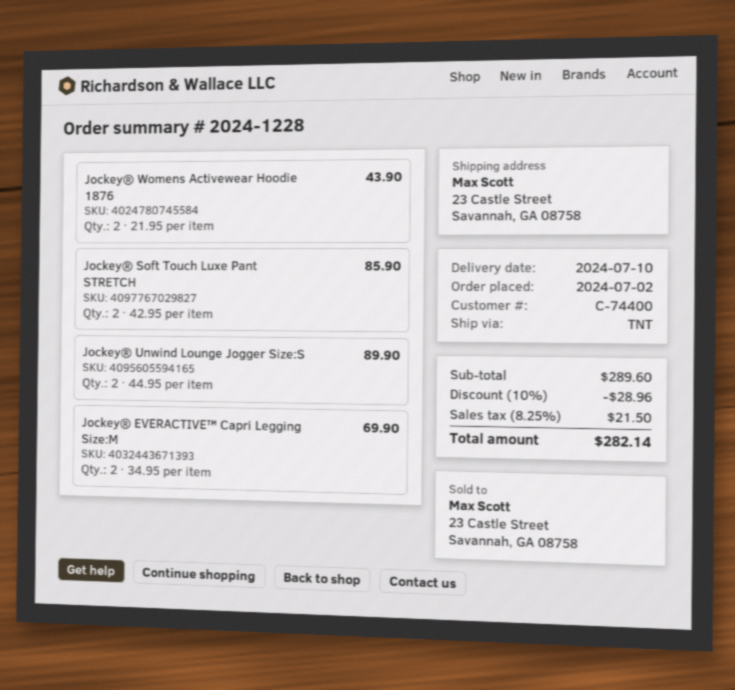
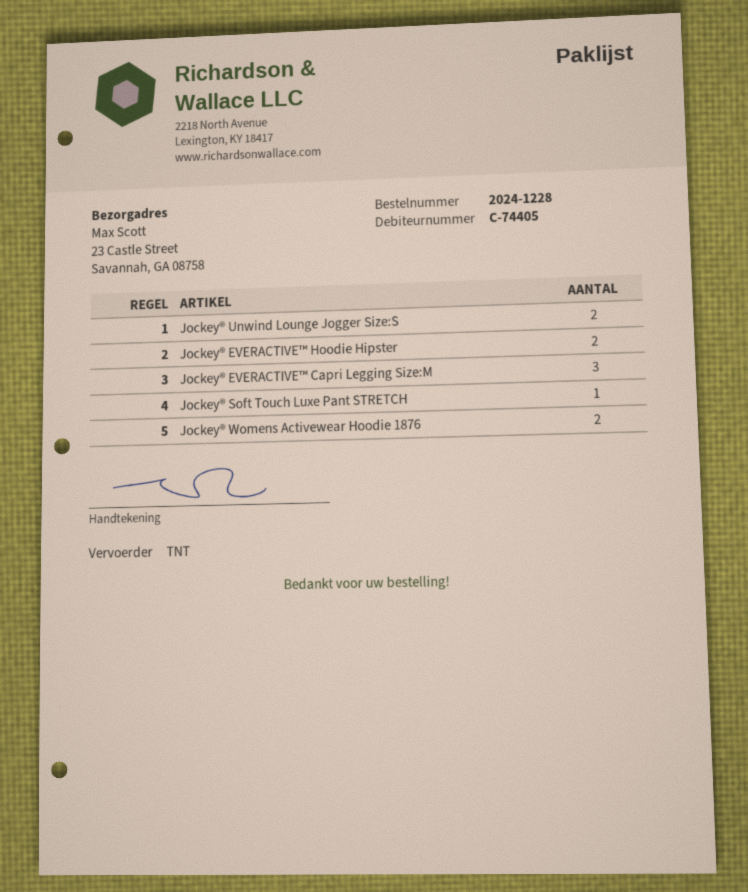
customer number: C-74400 -> C-74405
Jockey® Soft Touch Luxe Pant STRETCH: 2 -> 1
Jockey® EVERACTIVE™ Capri Legging Size:M: 2 -> 3
Jockey® EVERACTIVE™ Hoodie Hipster: none -> 2

